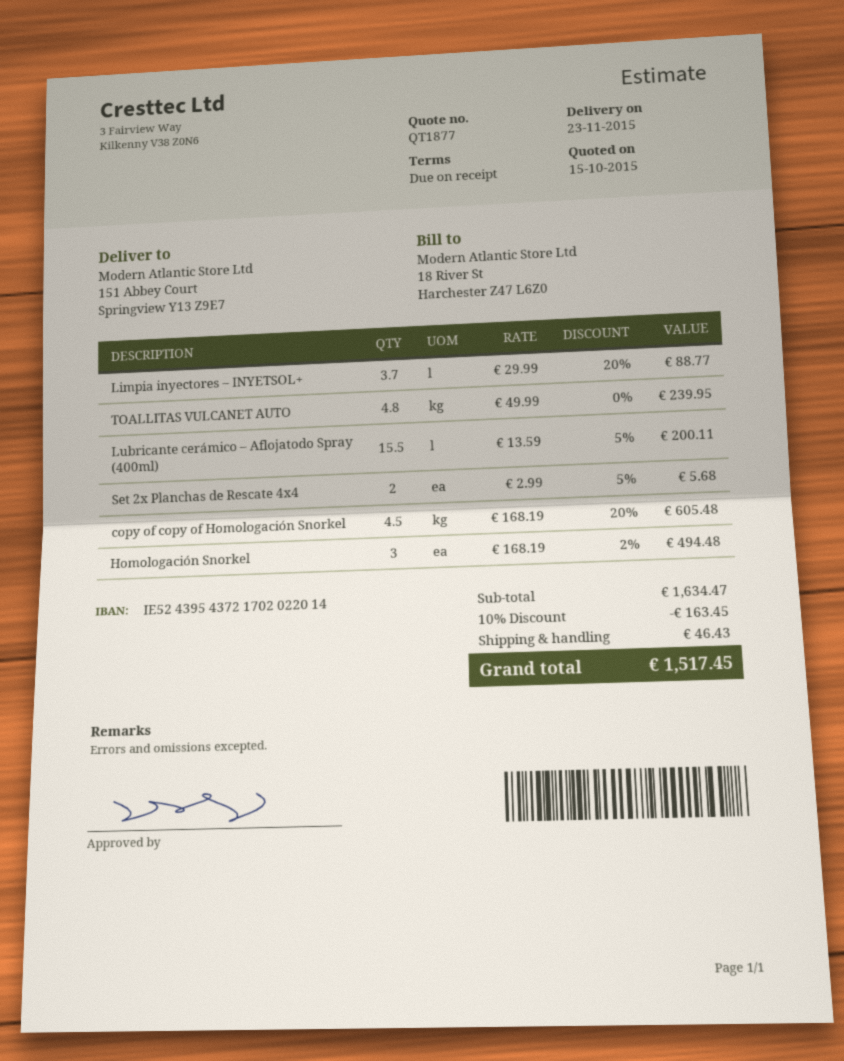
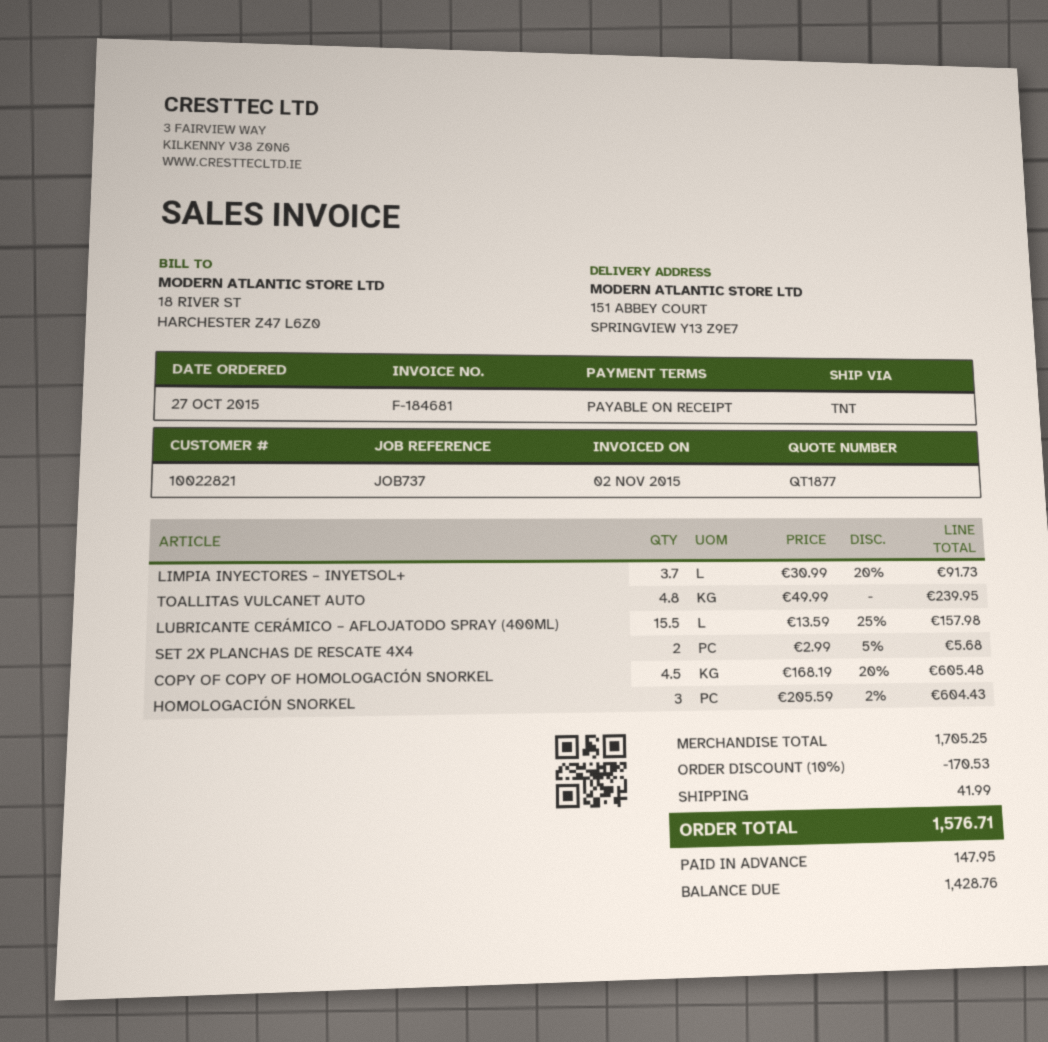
Limpia inyectores – INYETSOL+: 3.7 x 29.99 - 20% = 88.77 -> 3.7 x 30.99 - 20% = 91.73
Lubricante cerámico – Aflojatodo Spray (400ml): 15.5 x 13.59 - 5% = 200.11 -> 15.5 x 13.59 - 25% = 157.98
Homologación Snorkel: 3 x 168.19 - 2% = 494.48 -> 3 x 205.59 - 2% = 604.43
subtotal: 1634.47 -> 1705.25
discount: 10% = 163.45 -> 10% = 170.53
shipping: 46.43 -> 41.99
total: 1517.45 -> 1576.71

